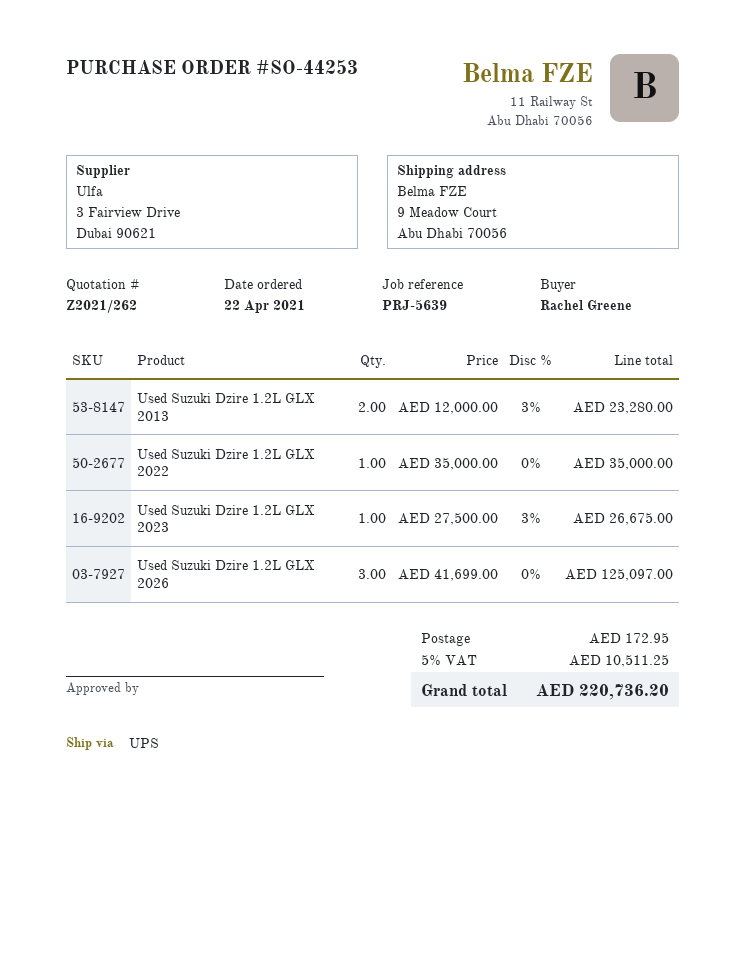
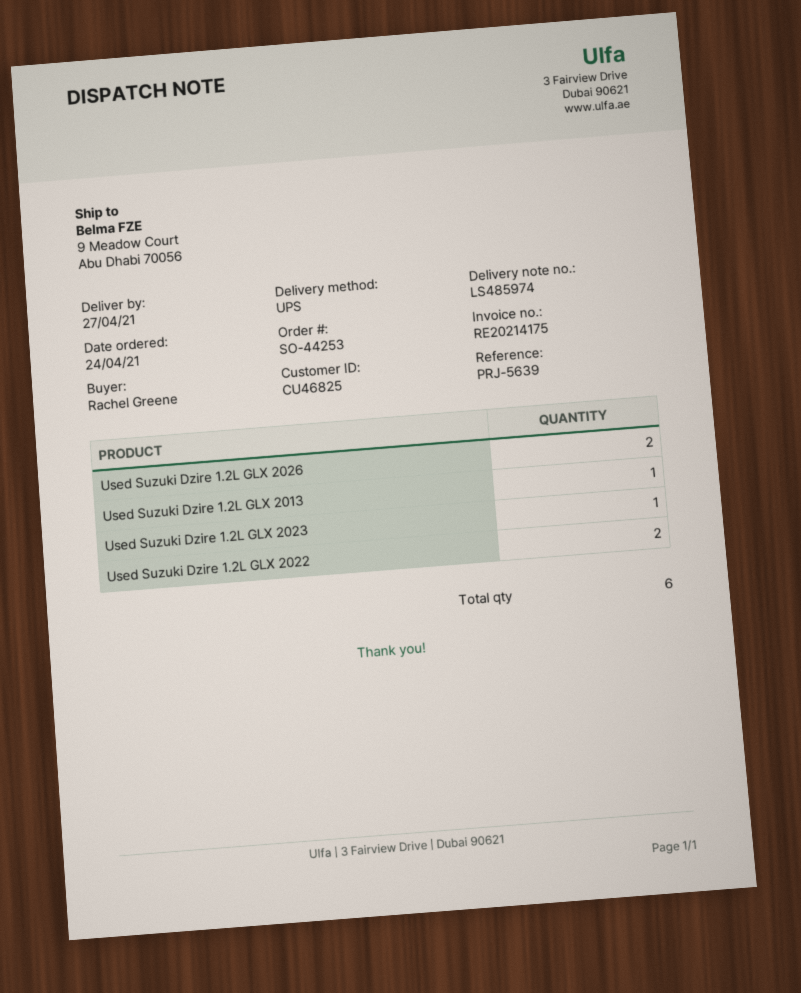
order date: 2021-04-22 -> 2021-04-24
Used Suzuki Dzire 1.2L GLX 2013: 2 -> 1
Used Suzuki Dzire 1.2L GLX 2022: 1 -> 2
Used Suzuki Dzire 1.2L GLX 2026: 3 -> 2

